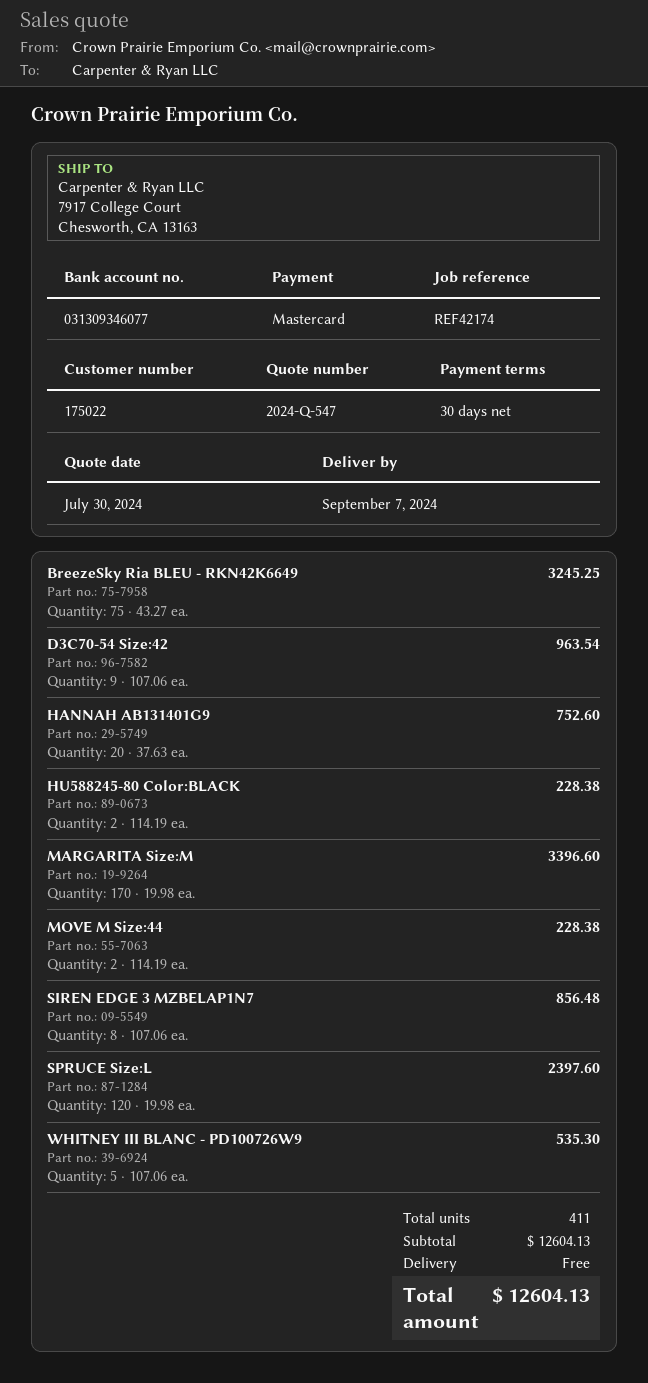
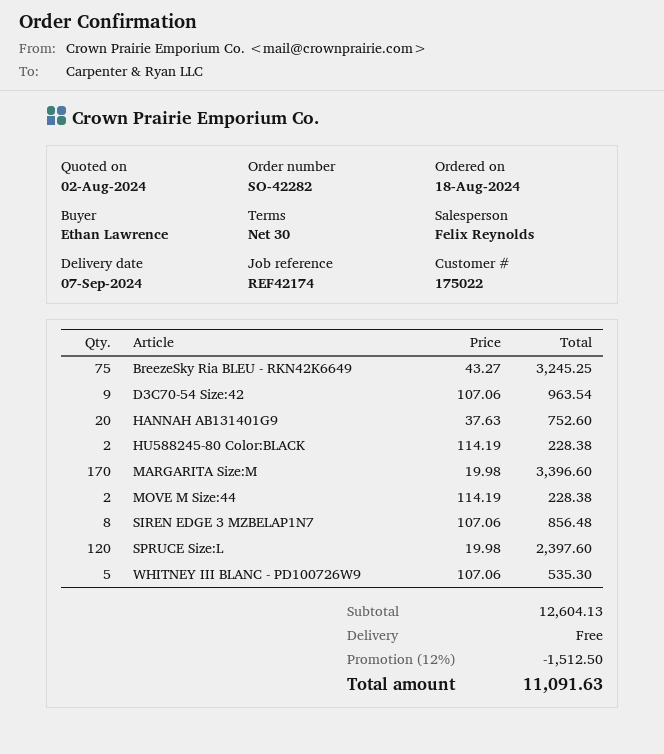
quote date: 2024-07-30 -> 2024-08-02
discount: none -> 12% = 1512.50
total: 12604.13 -> 11091.63

